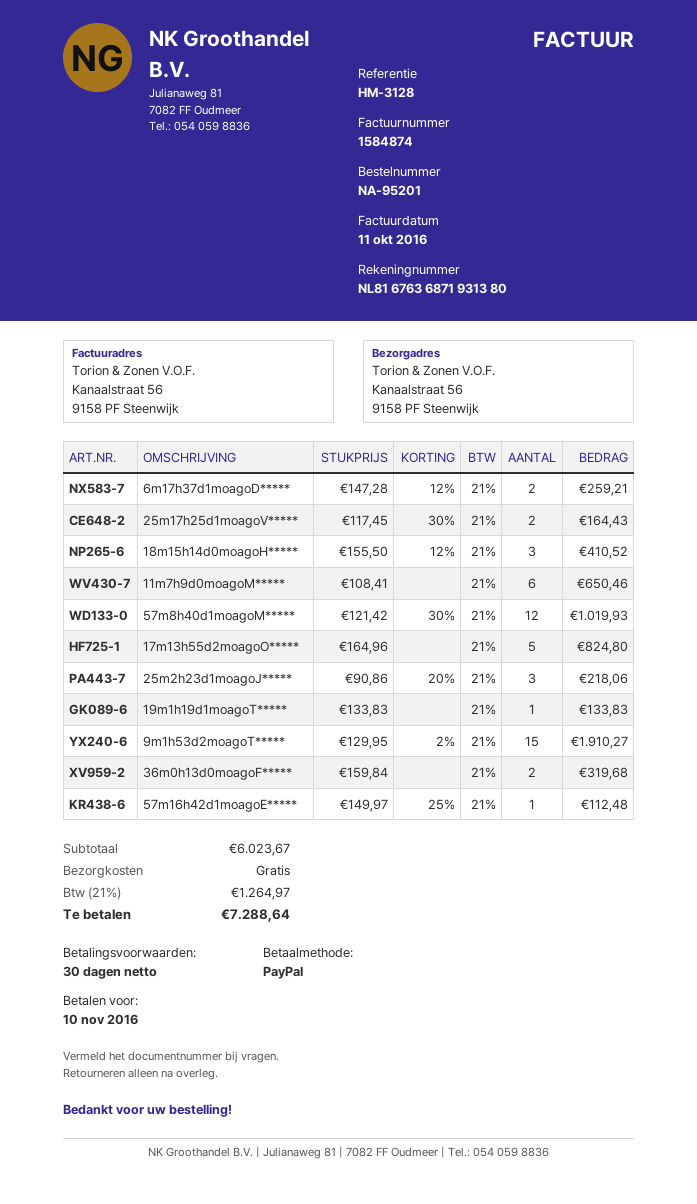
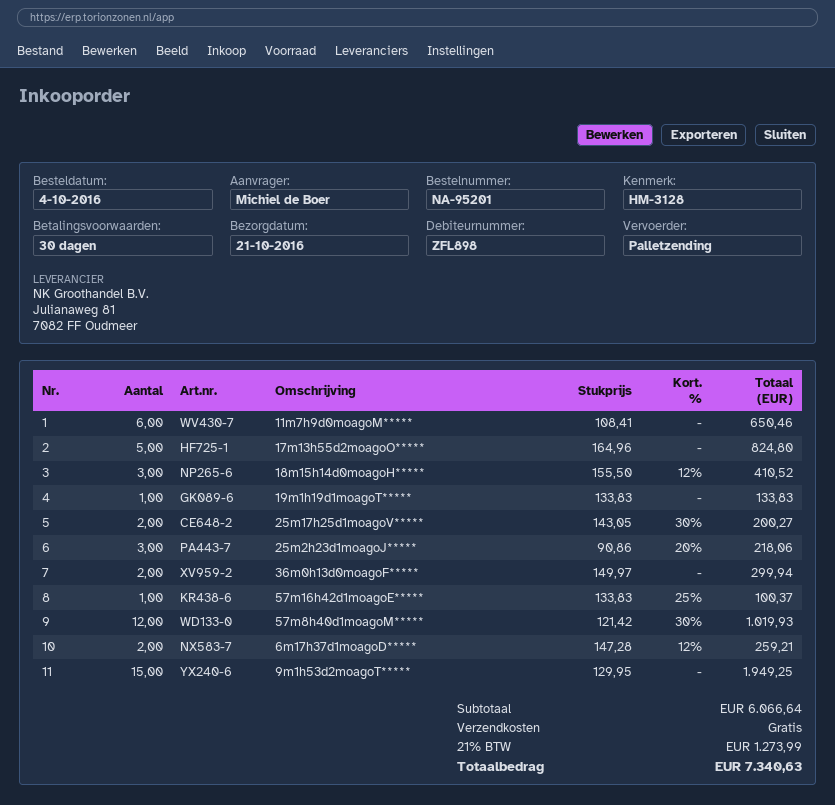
25m17h25d1moagoV*****: 2 x 117.45 - 30% = 164.43 -> 2 x 143.05 - 30% = 200.27
9m1h53d2moagoT*****: 15 x 129.95 - 2% = 1910.27 -> 15 x 129.95 = 1949.25
36m0h13d0moagoF*****: 2 x 159.84 = 319.68 -> 2 x 149.97 = 299.94
57m16h42d1moagoE*****: 1 x 149.97 - 25% = 112.48 -> 1 x 133.83 - 25% = 100.37
subtotal: 6023.67 -> 6066.64
tax: 21% = 1264.97 -> 21% = 1273.99
total: 7288.64 -> 7340.63

